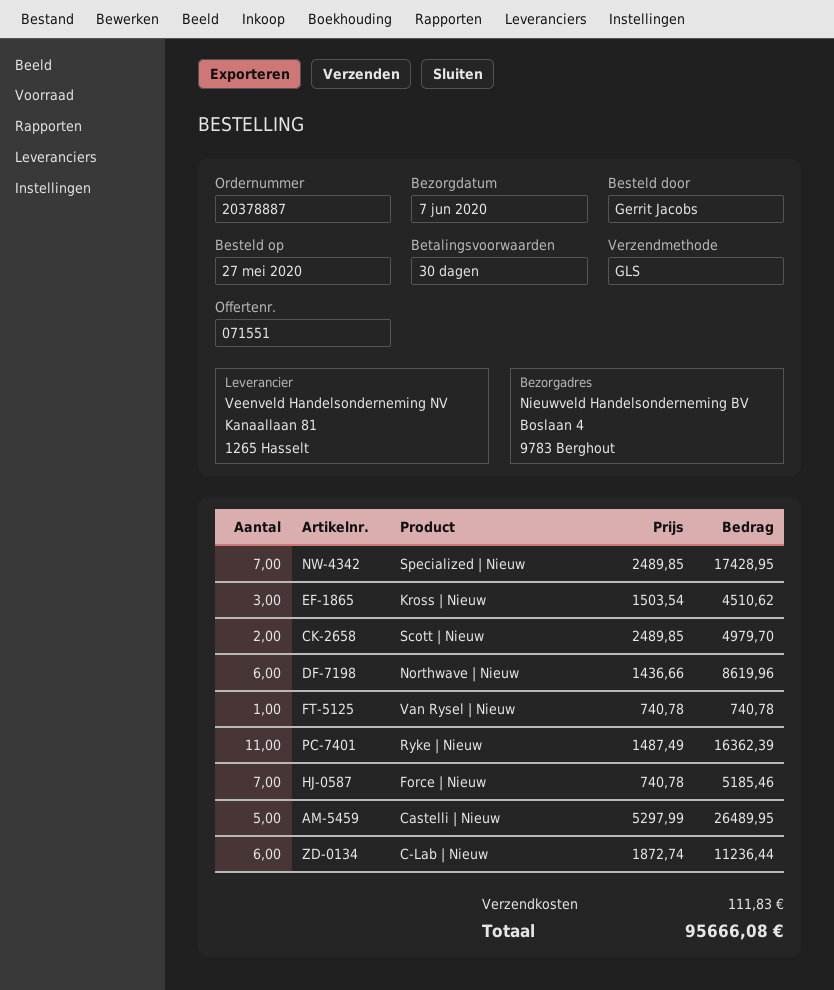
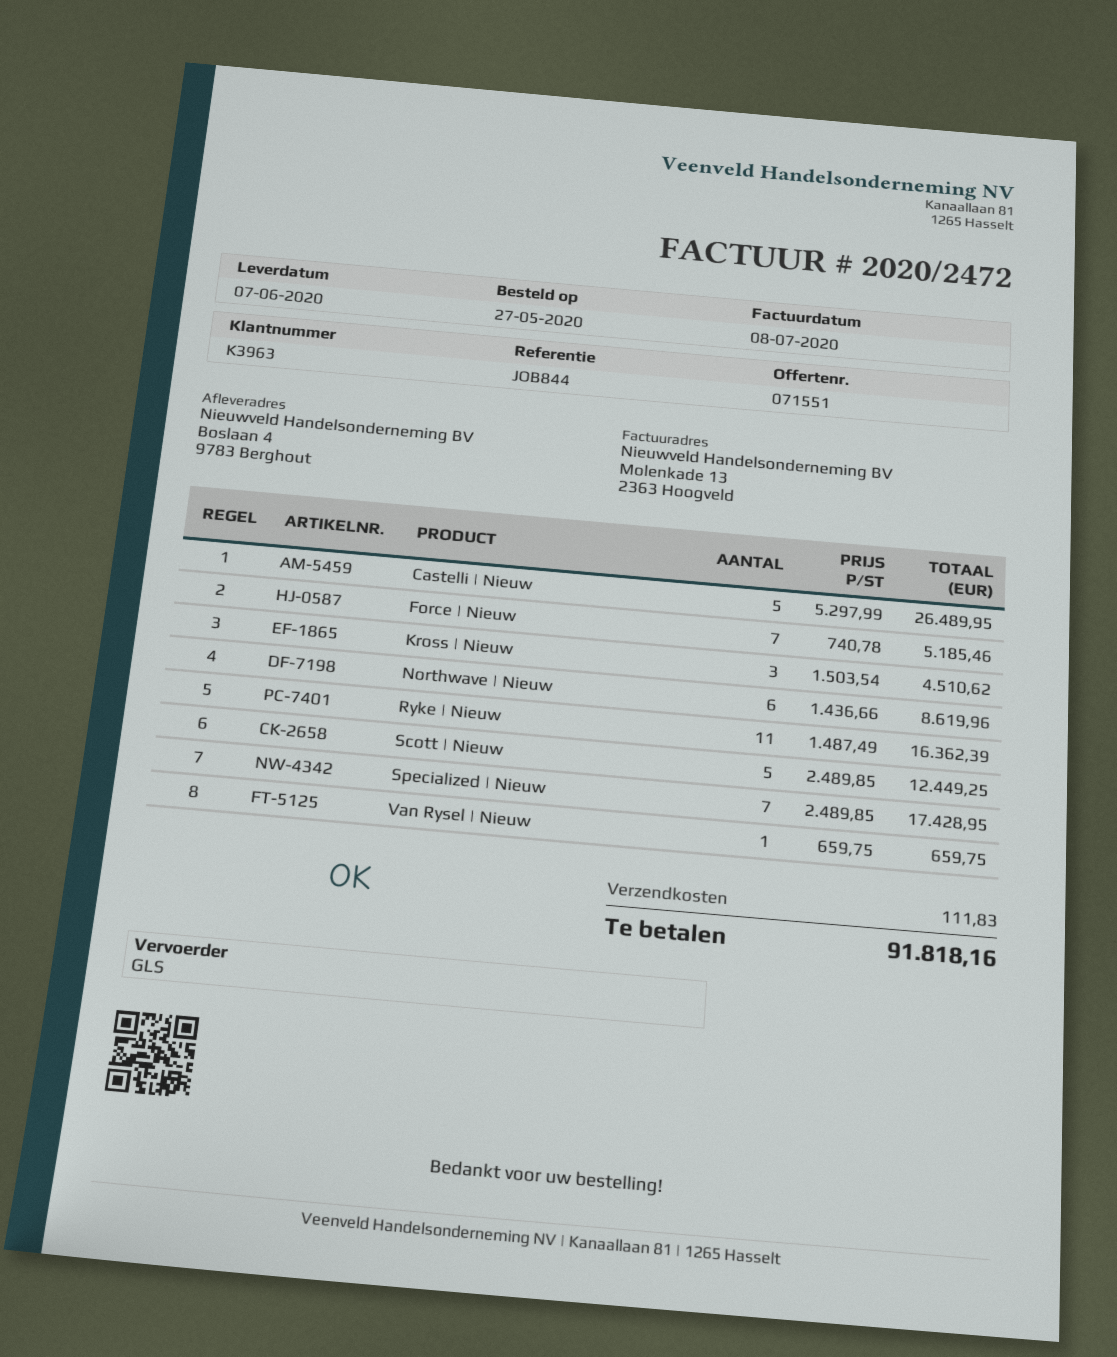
Scott | Nieuw: 2 x 2489.85 = 4979.70 -> 5 x 2489.85 = 12449.25
Van Rysel | Nieuw: 1 x 740.78 = 740.78 -> 1 x 659.75 = 659.75
C-Lab | Nieuw: 6 x 1872.74 = 11236.44 -> none
total: 95666.08 -> 91818.16

